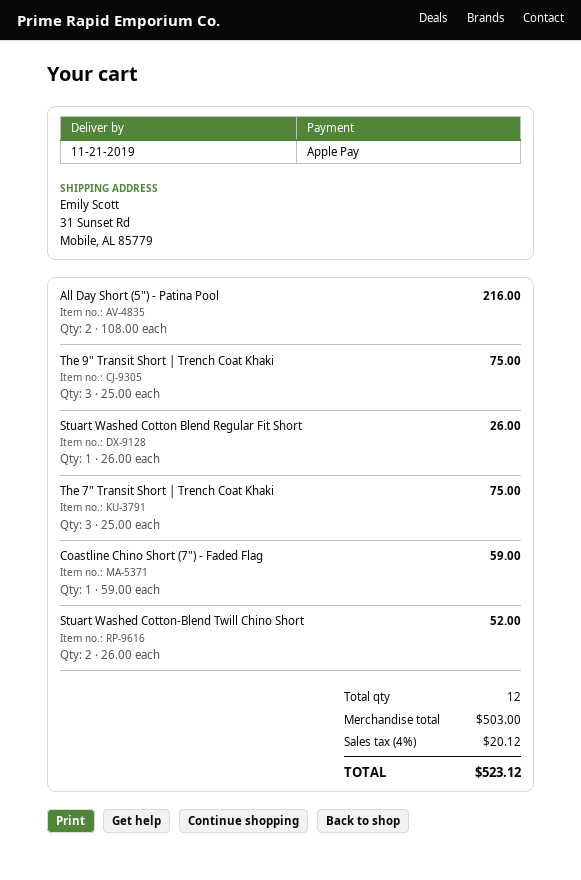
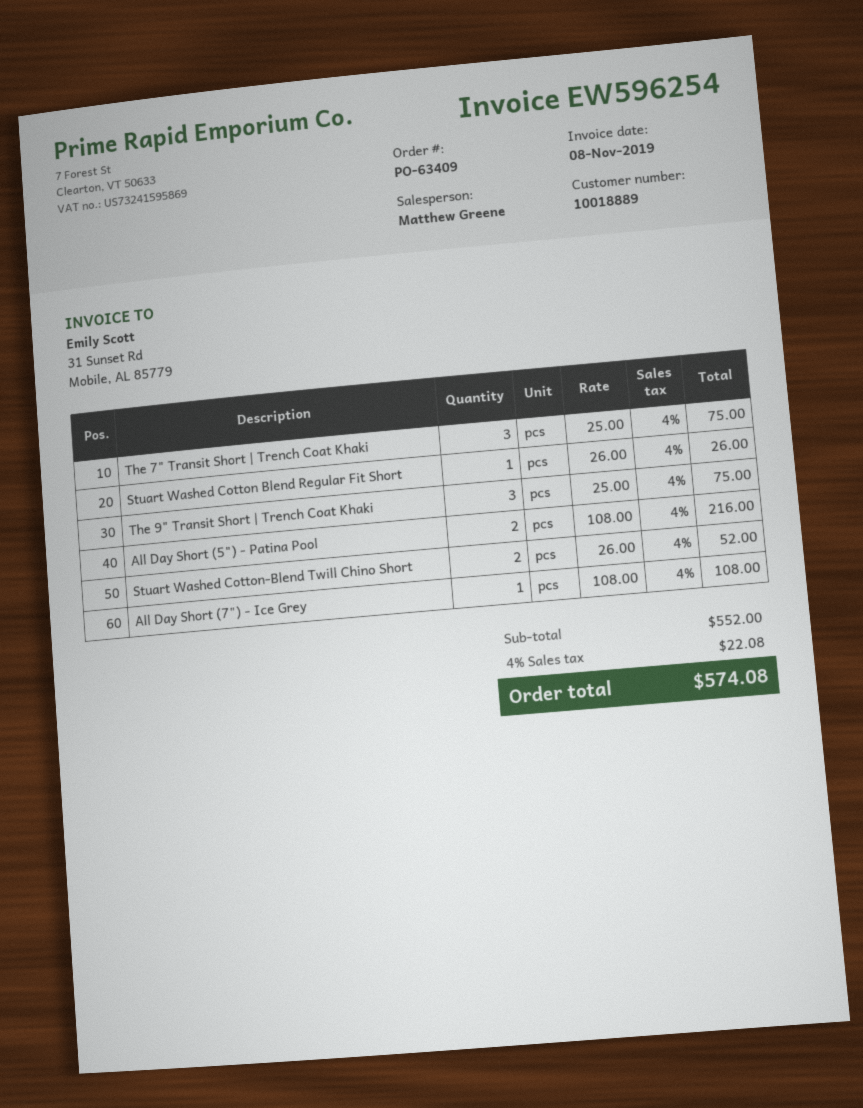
Coastline Chino Short (7") - Faded Flag: 1 x 59.00 = 59.00 -> none
All Day Short (7") - Ice Grey: none -> 1 x 108.00 = 108.00
subtotal: 503.00 -> 552.00
tax: 4% = 20.12 -> 4% = 22.08
total: 523.12 -> 574.08

